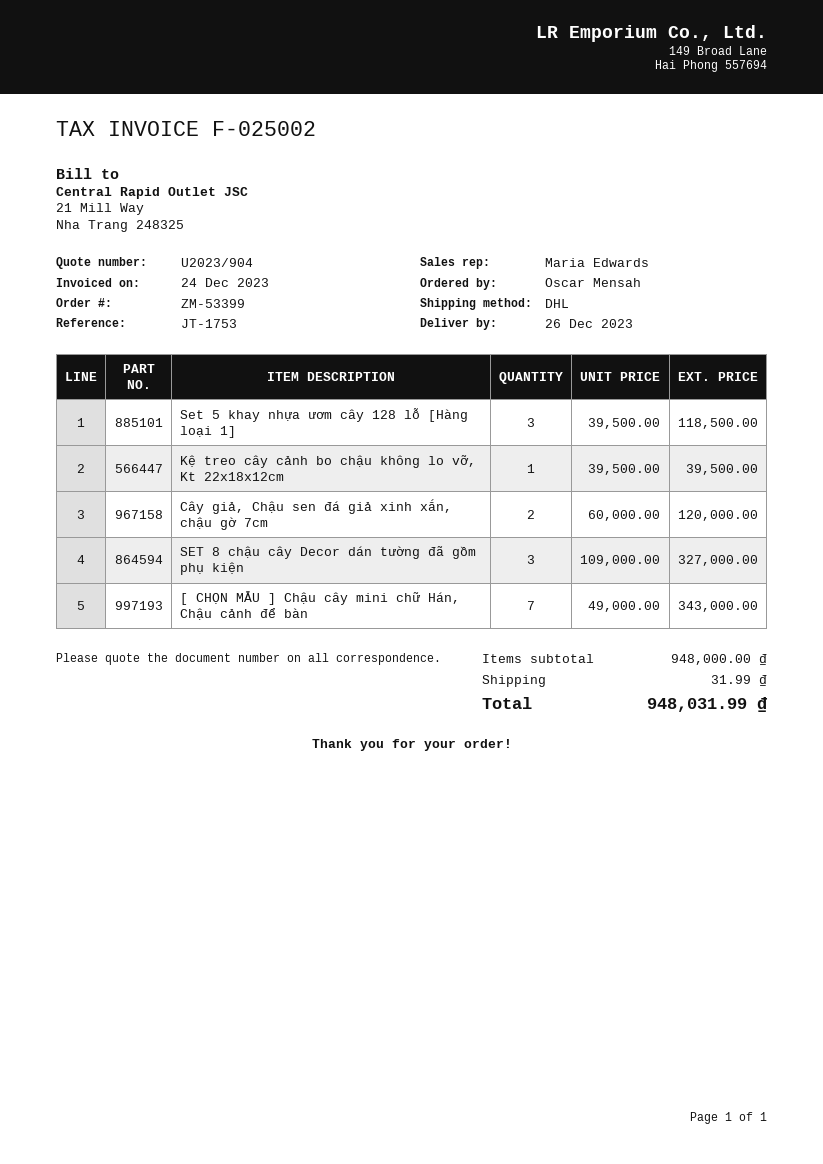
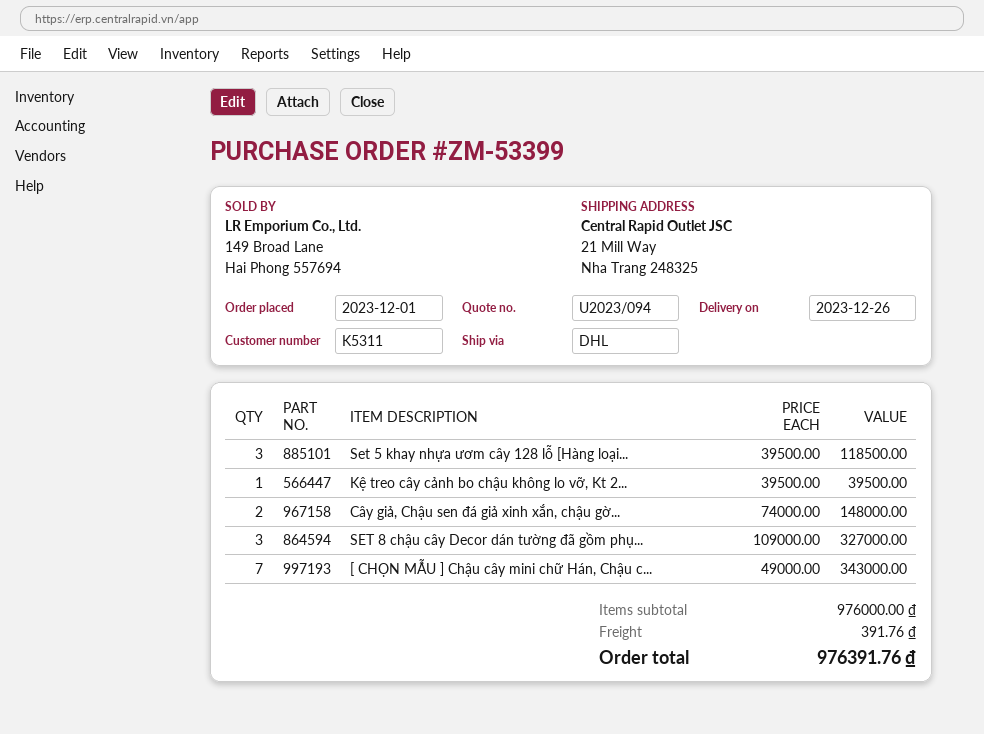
quote number: U2023/904 -> U2023/094
Cây giả, Chậu sen đá giả xinh xắn, chậu gờ 7cm: 2 x 60000.00 = 120000.00 -> 2 x 74000.00 = 148000.00
subtotal: 948000.00 -> 976000.00
shipping: 31.99 -> 391.76
total: 948031.99 -> 976391.76

